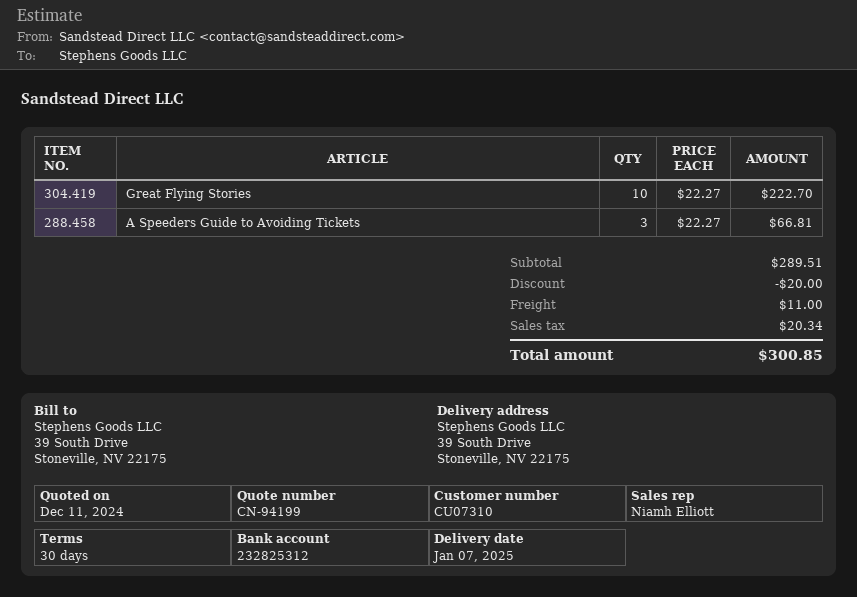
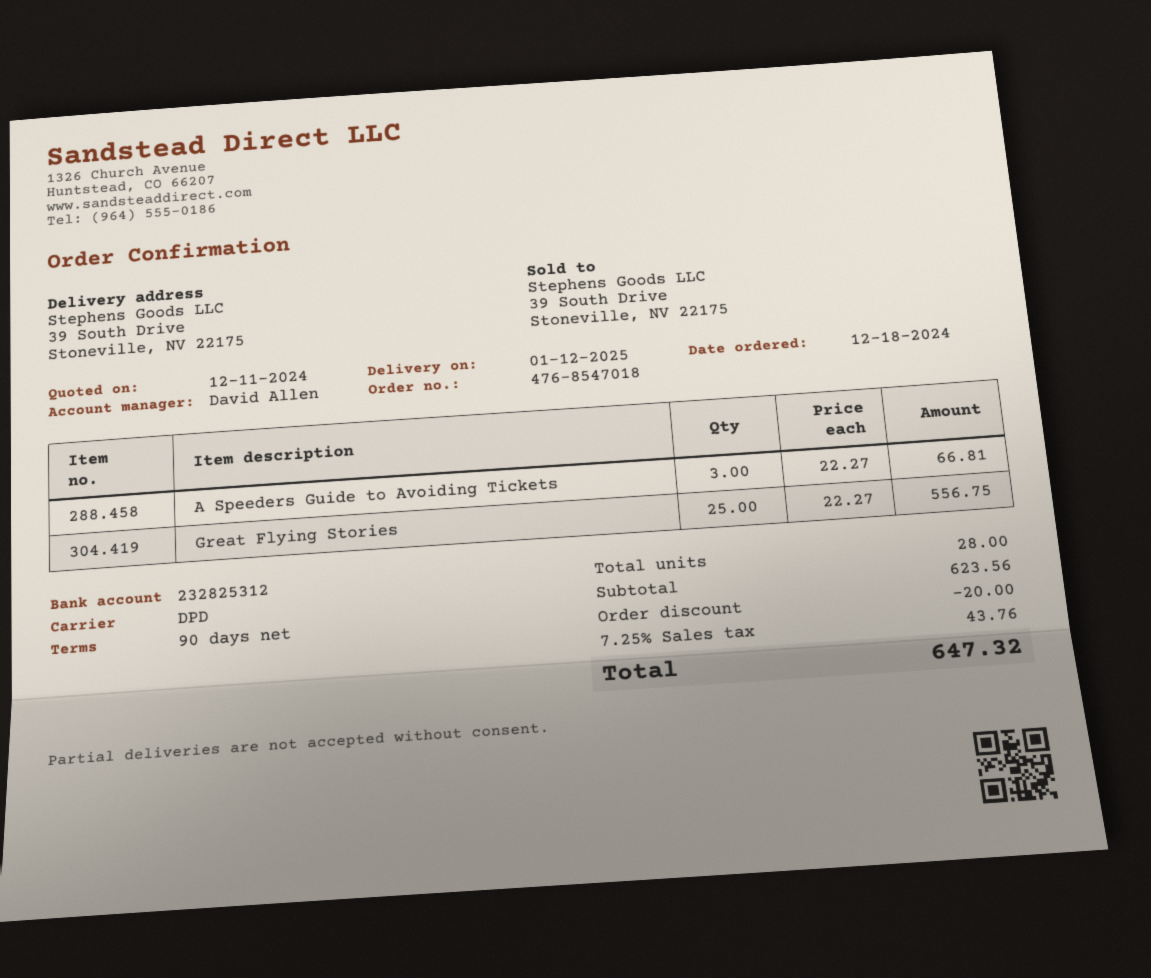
delivery date: 2025-01-07 -> 2025-01-12
payment terms: 30 days -> 90 days
sales rep: Niamh Elliott -> David Allen
Great Flying Stories: 10 x 22.27 = 222.70 -> 25 x 22.27 = 556.75
subtotal: 289.51 -> 623.56
shipping: 11.00 -> none
tax: 20.34 -> 43.76
total: 300.85 -> 647.32

